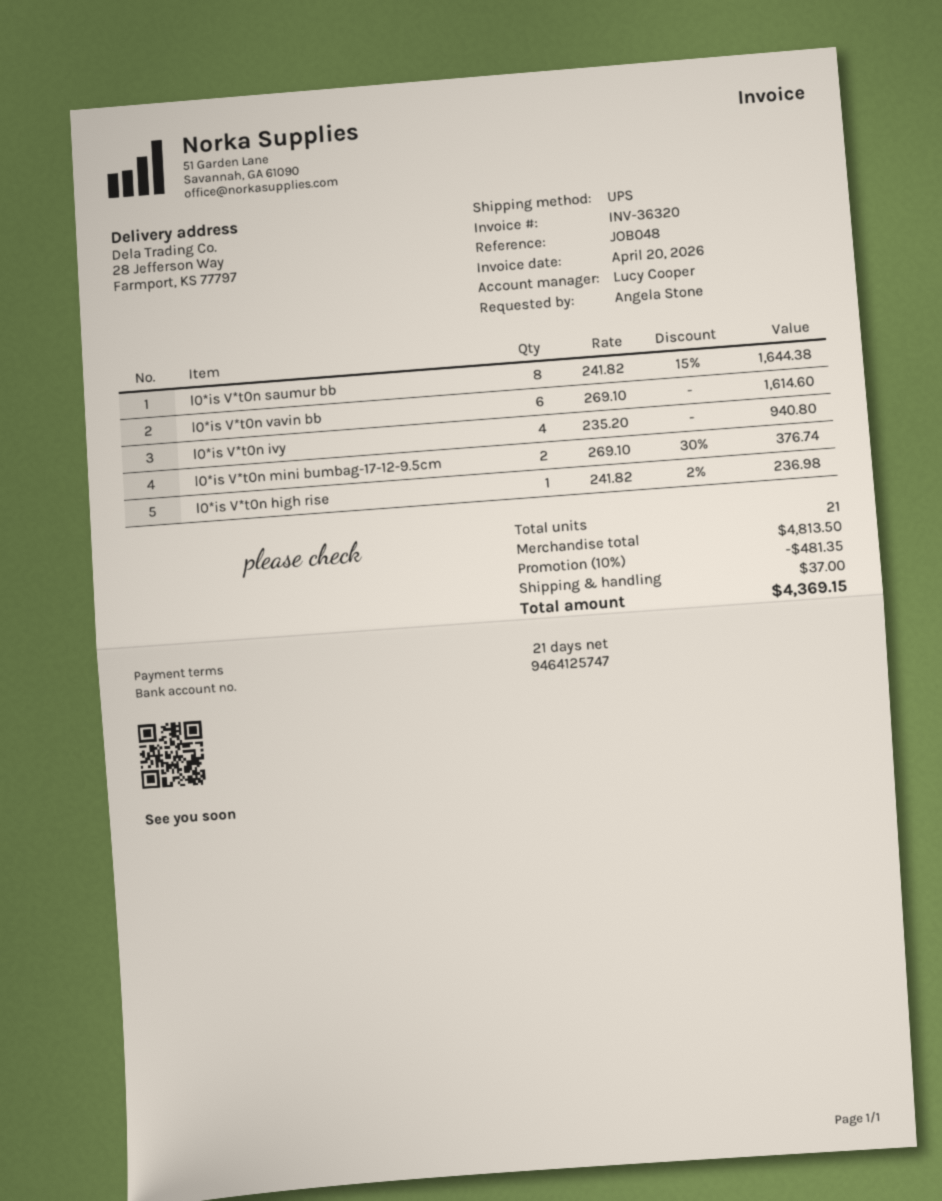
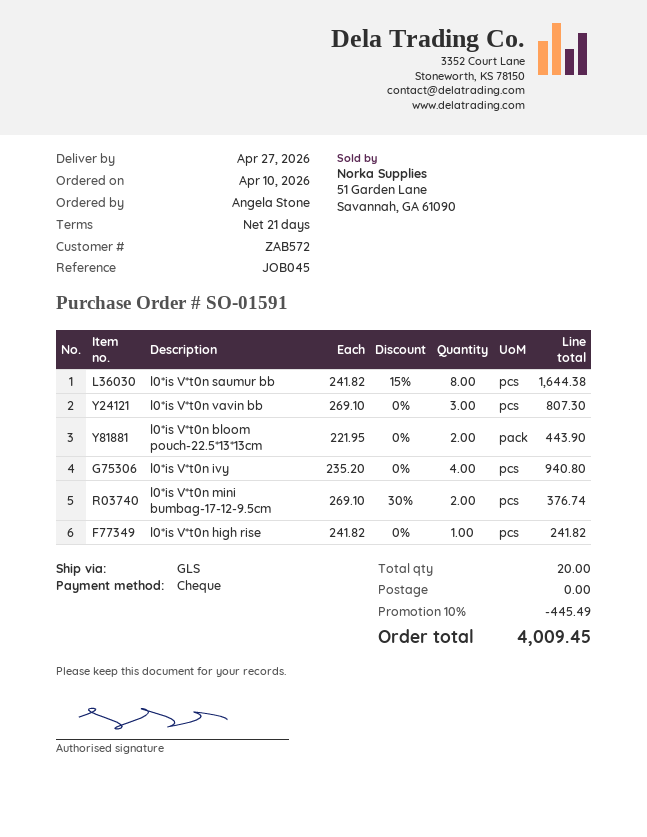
reference: JOB048 -> JOB045
shipping method: UPS -> GLS
l0*is V*t0n vavin bb: 6 x 269.10 = 1614.60 -> 3 x 269.10 = 807.30
l0*is V*t0n high rise: 1 x 241.82 - 2% = 236.98 -> 1 x 241.82 = 241.82
l0*is V*t0n bloom pouch-22.5*13*13cm: none -> 2 x 221.95 = 443.90
total quantity: 21 -> 20
discount: 10% = 481.35 -> 10% = 445.49
shipping: 37.00 -> 0.00
total: 4369.15 -> 4009.45

